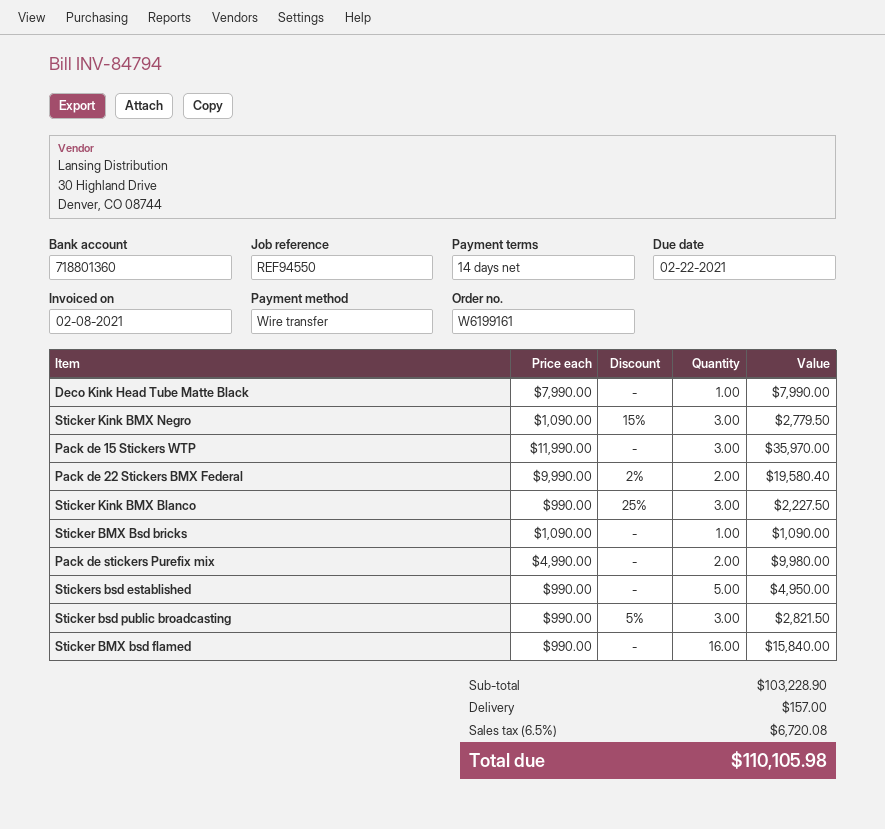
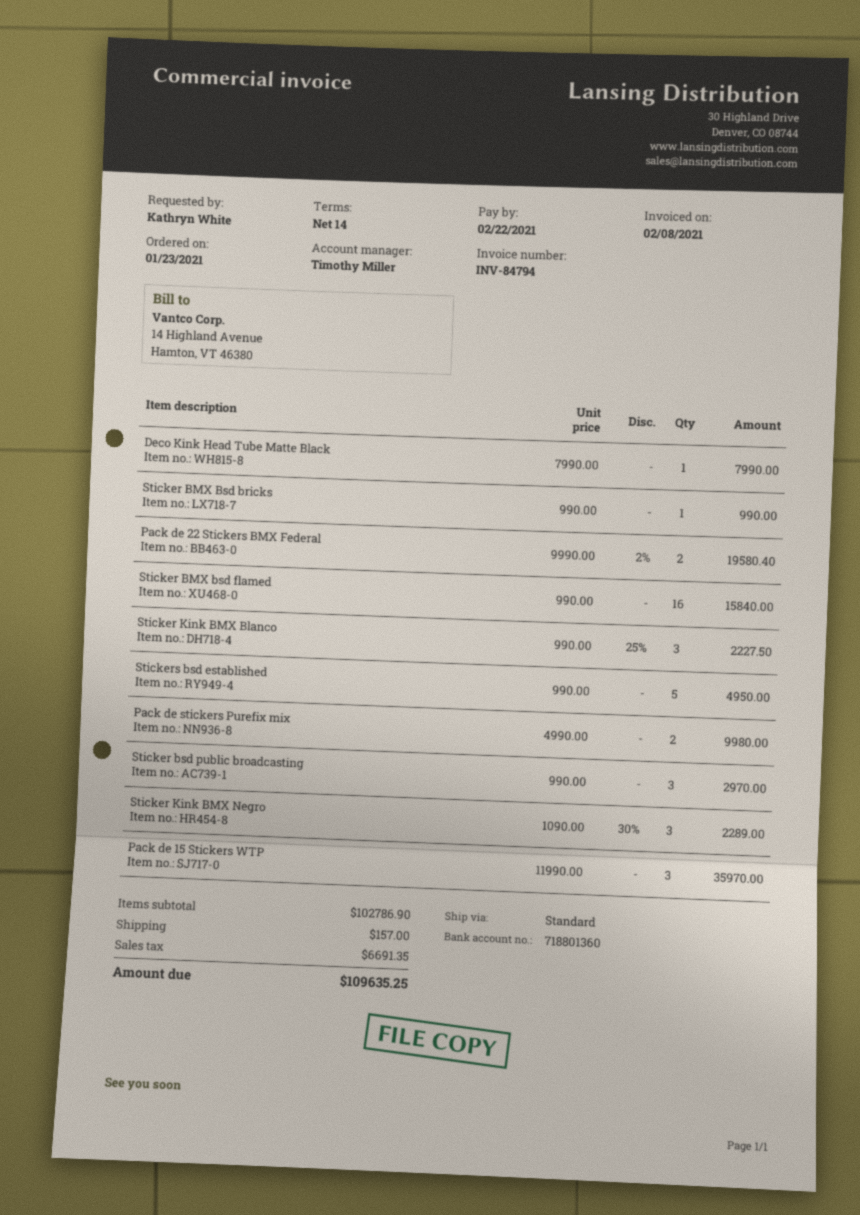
Sticker Kink BMX Negro: 3 x 1090.00 - 15% = 2779.50 -> 3 x 1090.00 - 30% = 2289.00
Sticker BMX Bsd bricks: 1 x 1090.00 = 1090.00 -> 1 x 990.00 = 990.00
Sticker bsd public broadcasting: 3 x 990.00 - 5% = 2821.50 -> 3 x 990.00 = 2970.00
subtotal: 103228.90 -> 102786.90
tax: 6720.08 -> 6691.35
total: 110105.98 -> 109635.25

